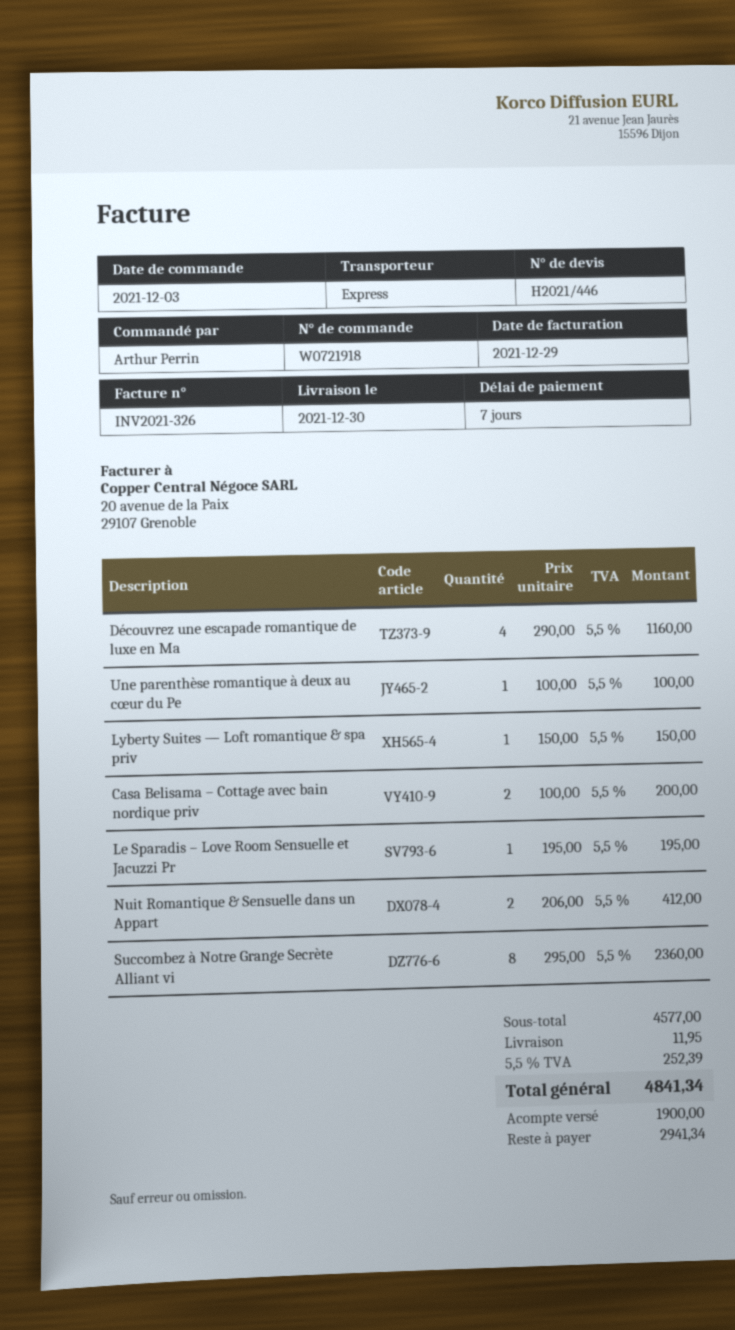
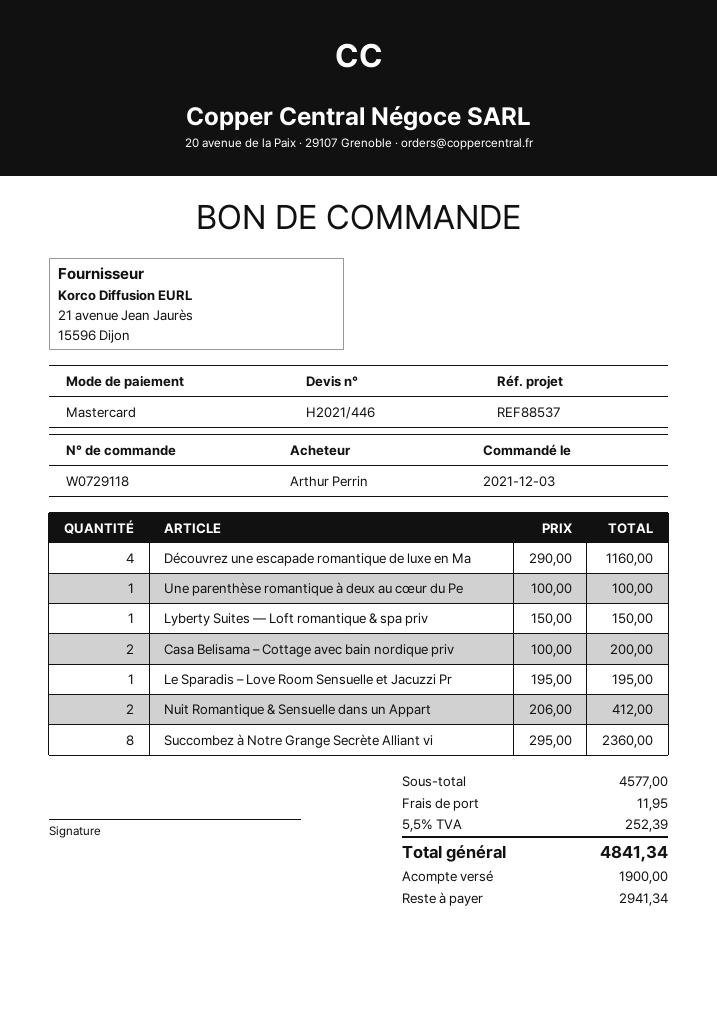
order number: W0721918 -> W0729118

